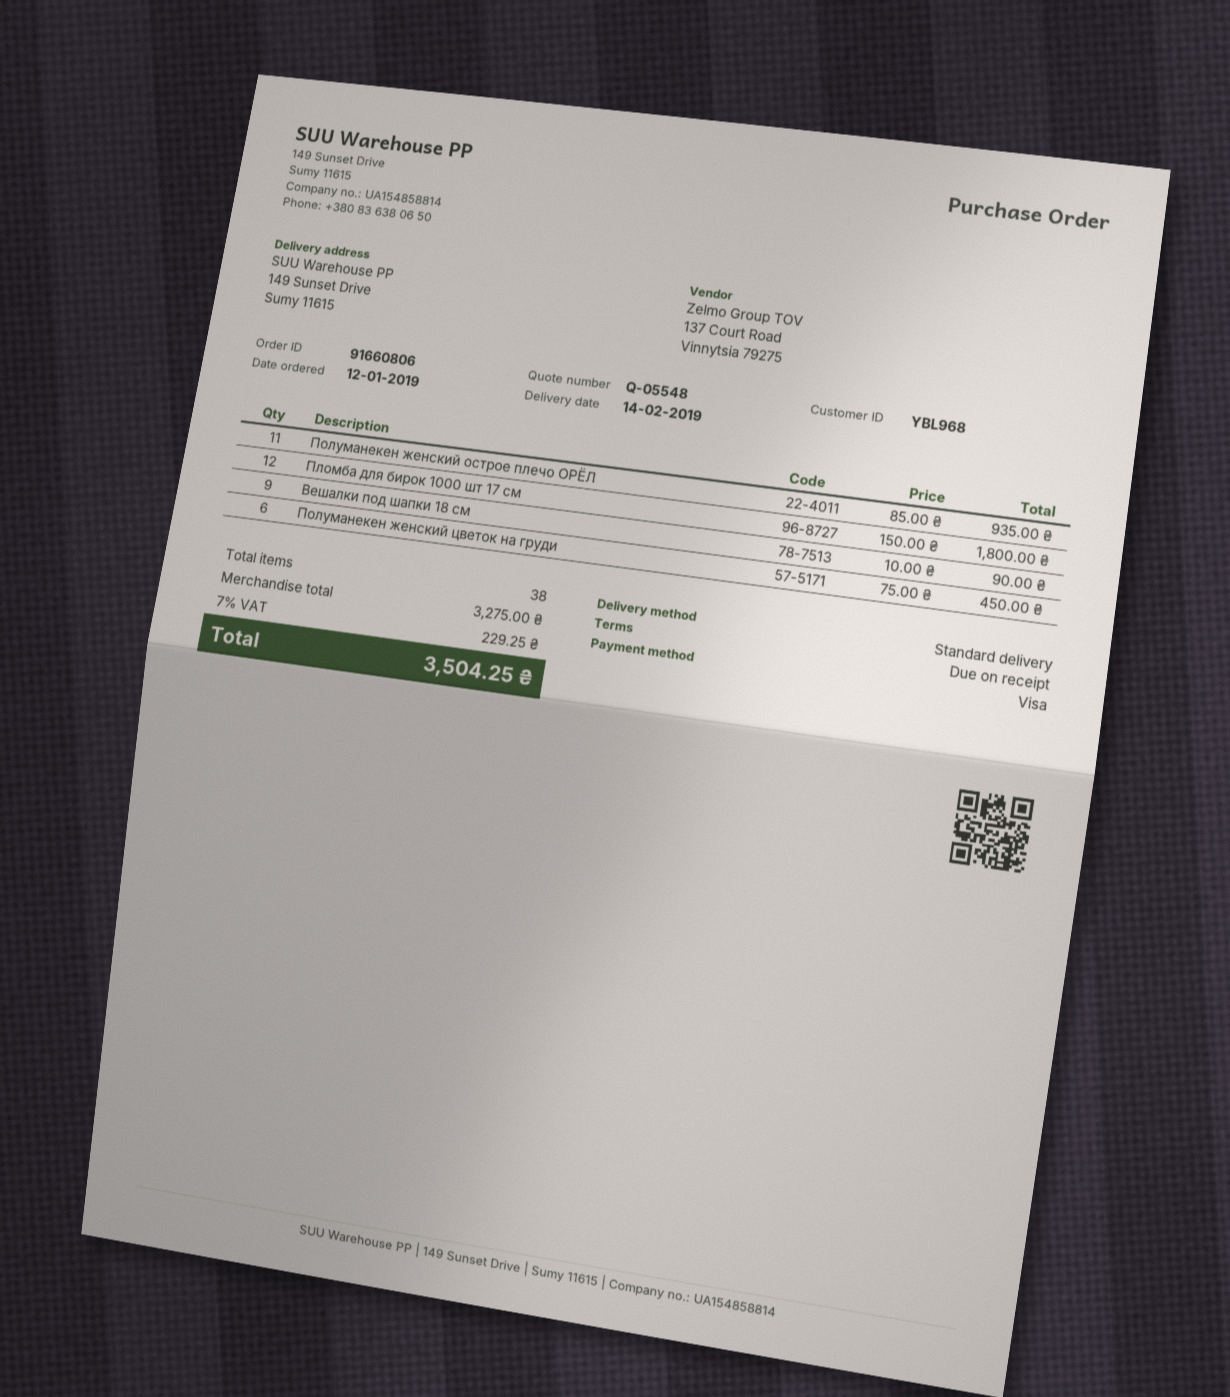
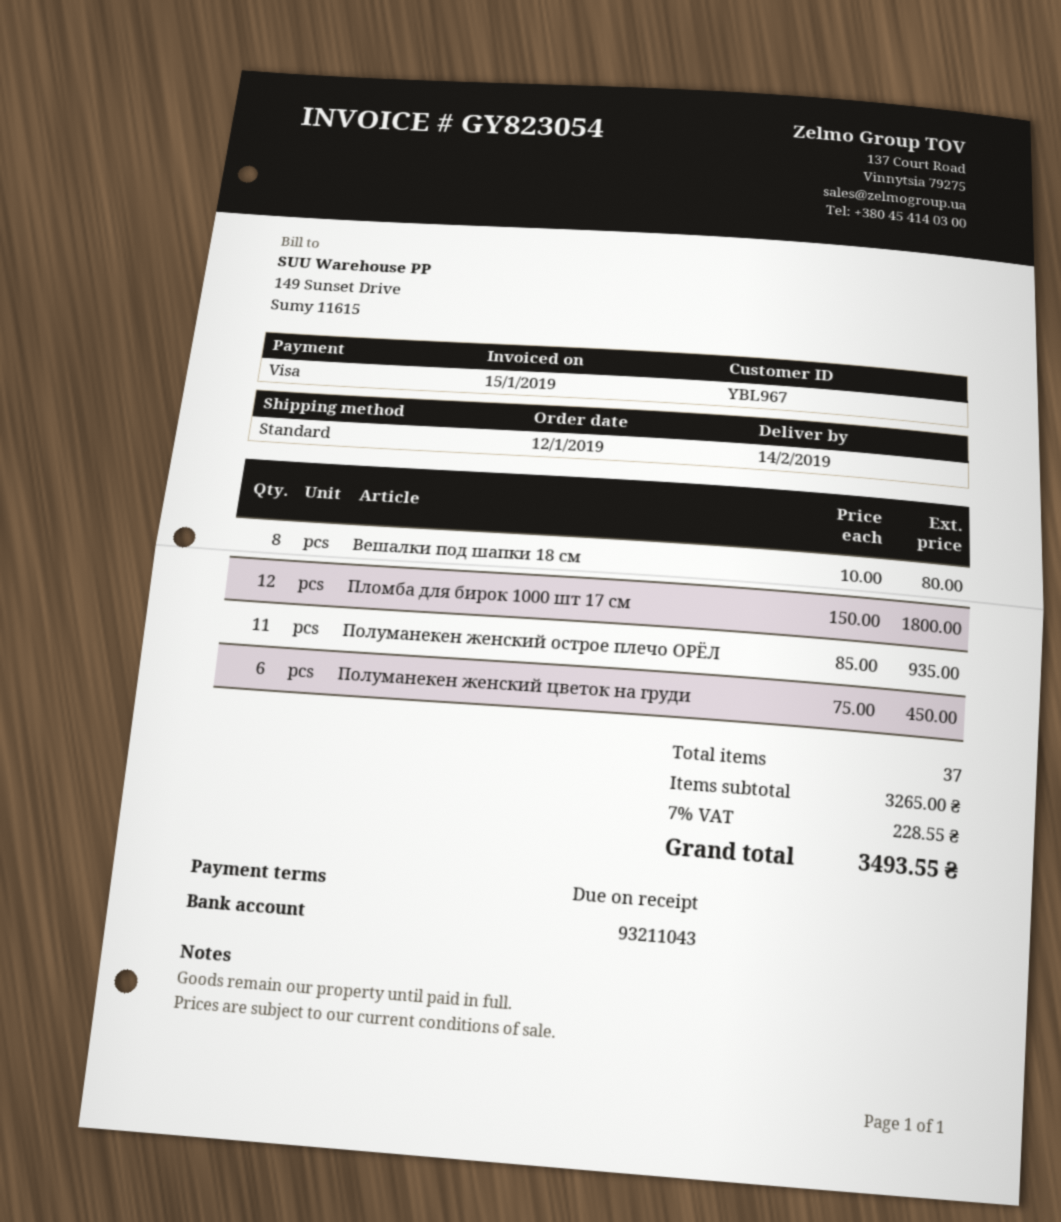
customer number: YBL968 -> YBL967
Вешалки под шапки 18 см: 9 x 10.00 = 90.00 -> 8 x 10.00 = 80.00
total quantity: 38 -> 37
subtotal: 3275.00 -> 3265.00
tax: 7% = 229.25 -> 7% = 228.55
total: 3504.25 -> 3493.55

